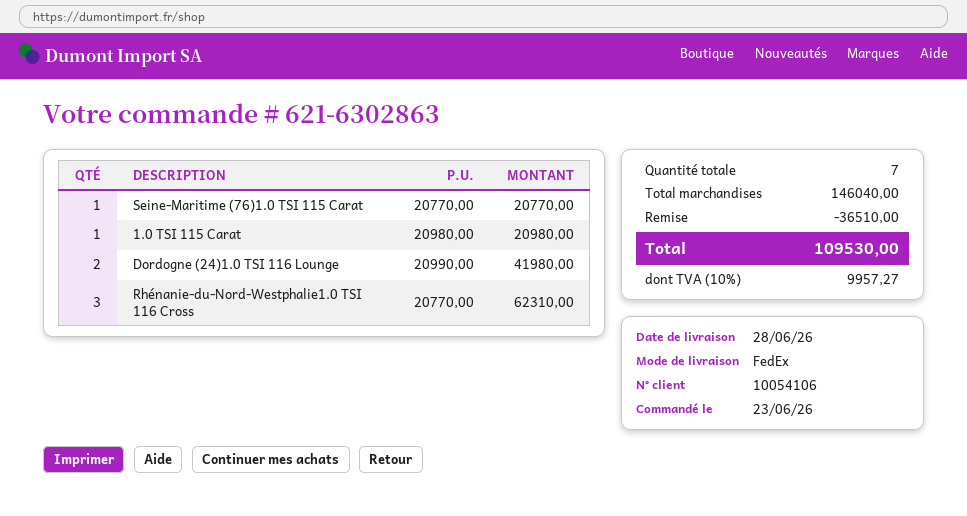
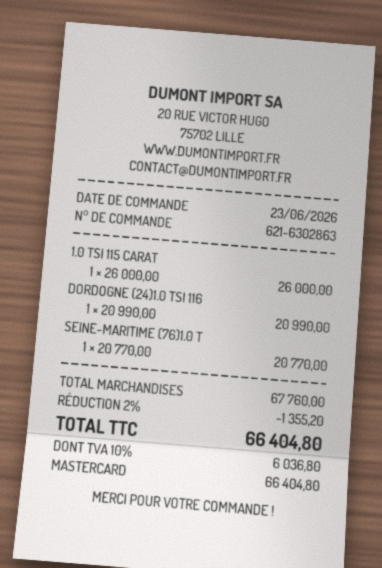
1.0 TSI 115 Carat: 1 x 20980.00 = 20980.00 -> 1 x 26000.00 = 26000.00
Dordogne (24)1.0 TSI 116 Lounge: 2 x 20990.00 = 41980.00 -> 1 x 20990.00 = 20990.00
Rhénanie-du-Nord-Westphalie1.0 TSI 116 Cross: 3 x 20770.00 = 62310.00 -> none
subtotal: 146040.00 -> 67760.00
discount: 36510.00 -> 1355.20
tax: 10% = 9957.27 -> 10% = 6036.80
total: 109530.00 -> 66404.80

